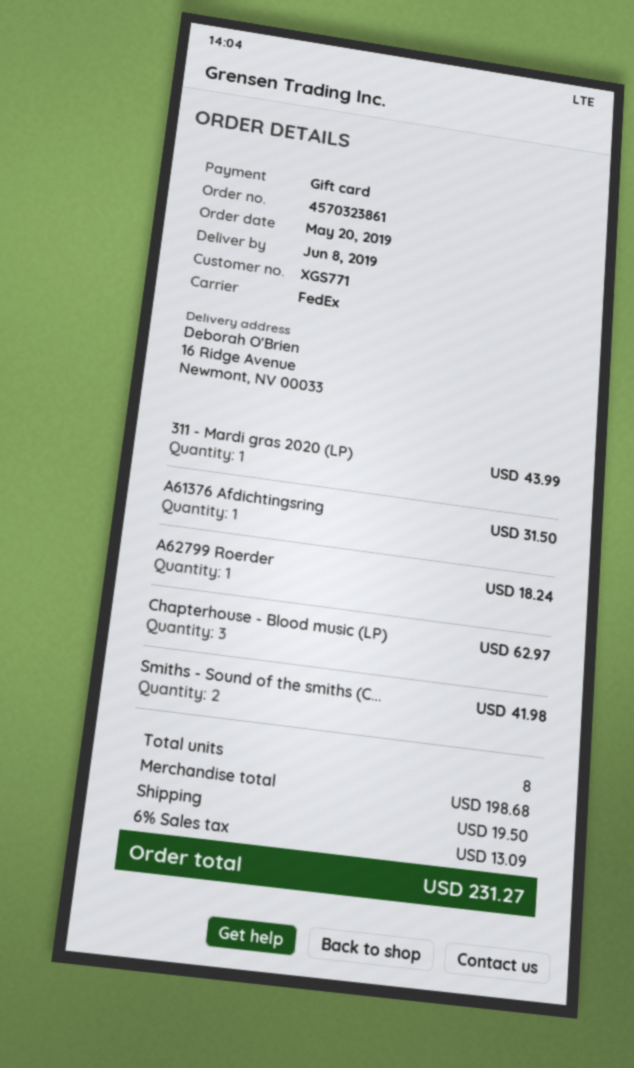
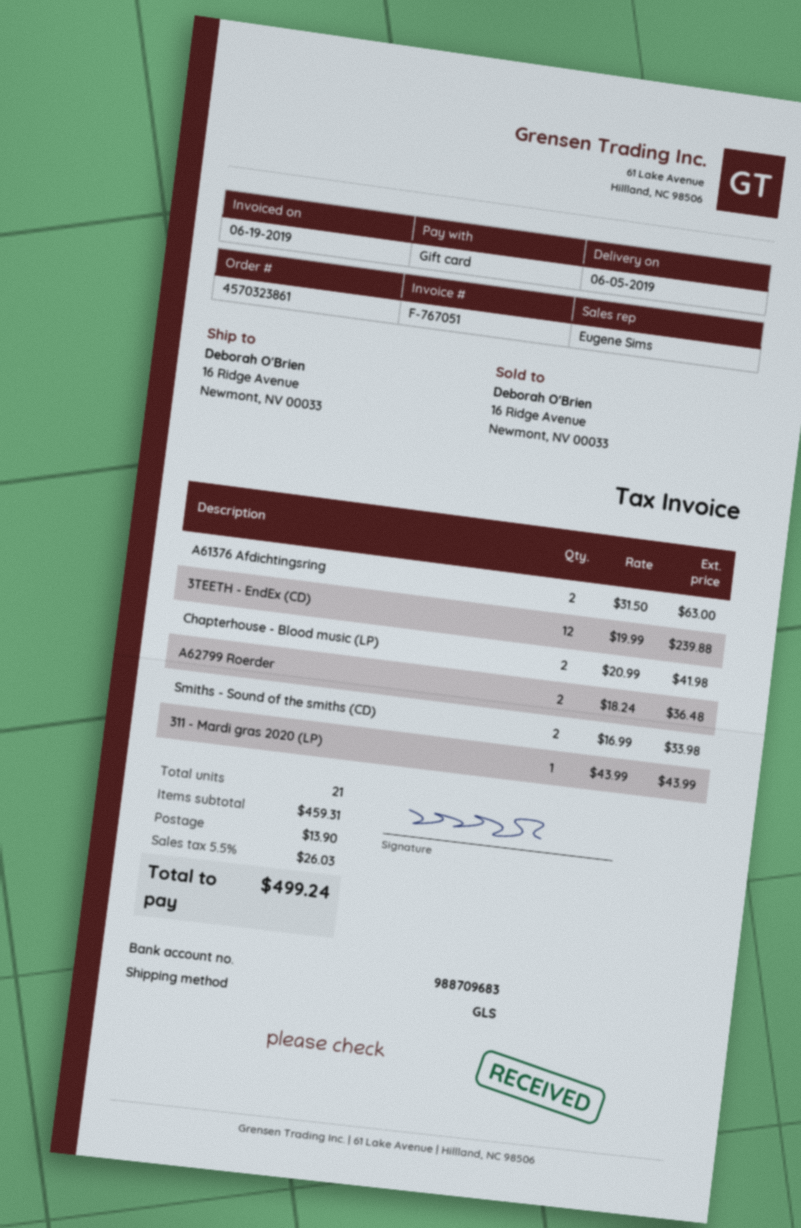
delivery date: 2019-06-08 -> 2019-06-05
shipping method: FedEx -> GLS
A61376 Afdichtingsring: 1 for 31.50 -> 2 for 63.00
A62799 Roerder: 1 for 18.24 -> 2 for 36.48
Chapterhouse - Blood music (LP): 3 for 62.97 -> 2 for 41.98
Smiths - Sound of the smiths (C...: 2 for 41.98 -> 2 for 33.98
3TEETH - EndEx (CD): none -> 12 for 239.88
total quantity: 8 -> 21
subtotal: 198.68 -> 459.31
shipping: 19.50 -> 13.90
tax: 6% = 13.09 -> 5.5% = 26.03
total: 231.27 -> 499.24

